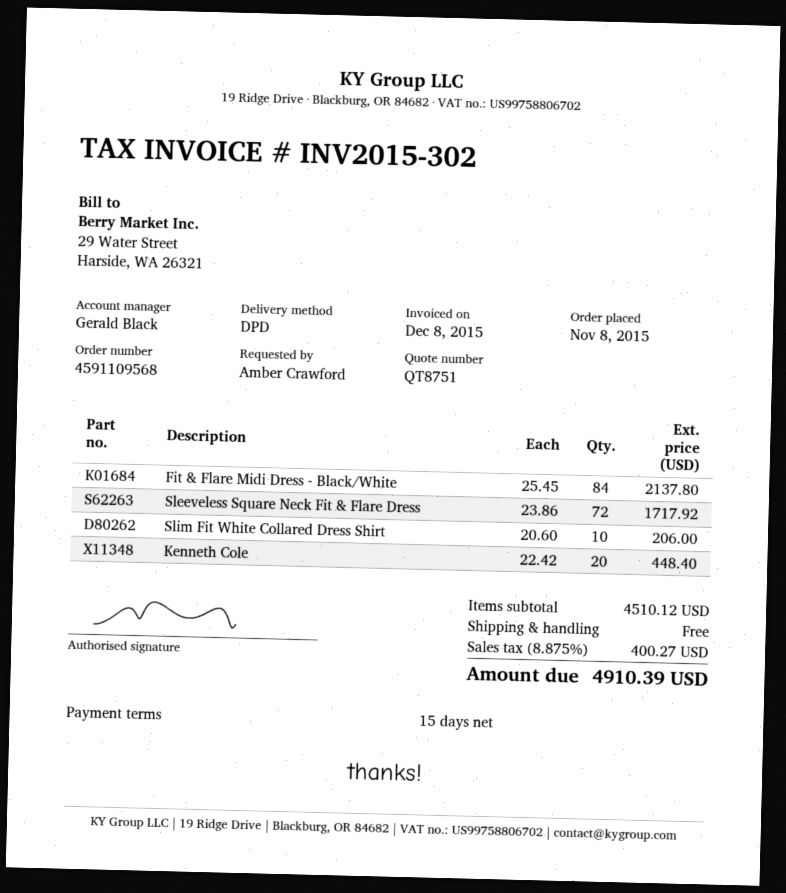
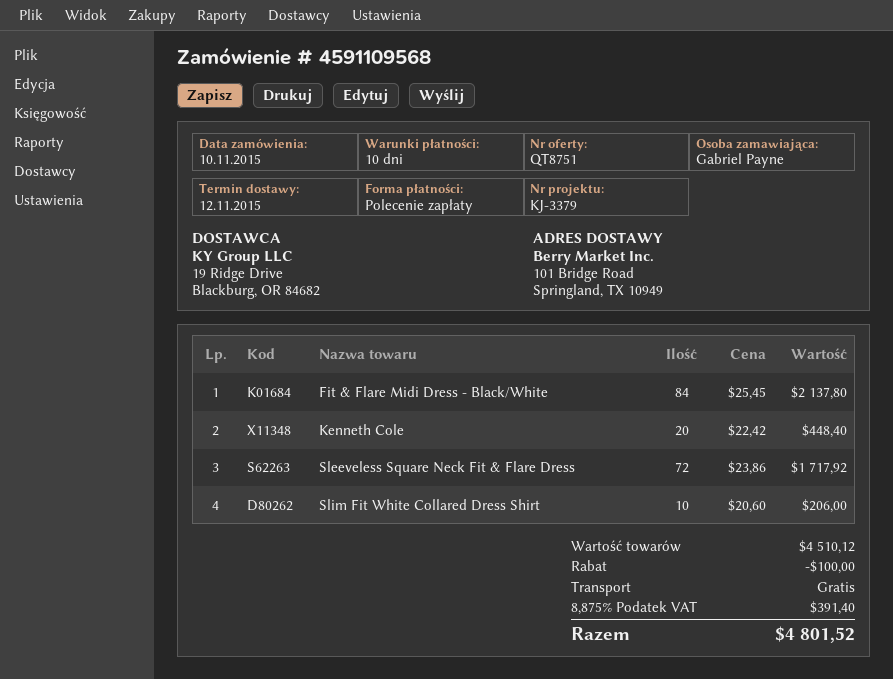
order date: 2015-11-08 -> 2015-11-10
payment terms: 15 days -> 10 days
ordered by: Amber Crawford -> Gabriel Payne
discount: none -> 100.00
tax: 8.875% = 400.27 -> 8.875% = 391.40
total: 4910.39 -> 4801.52

